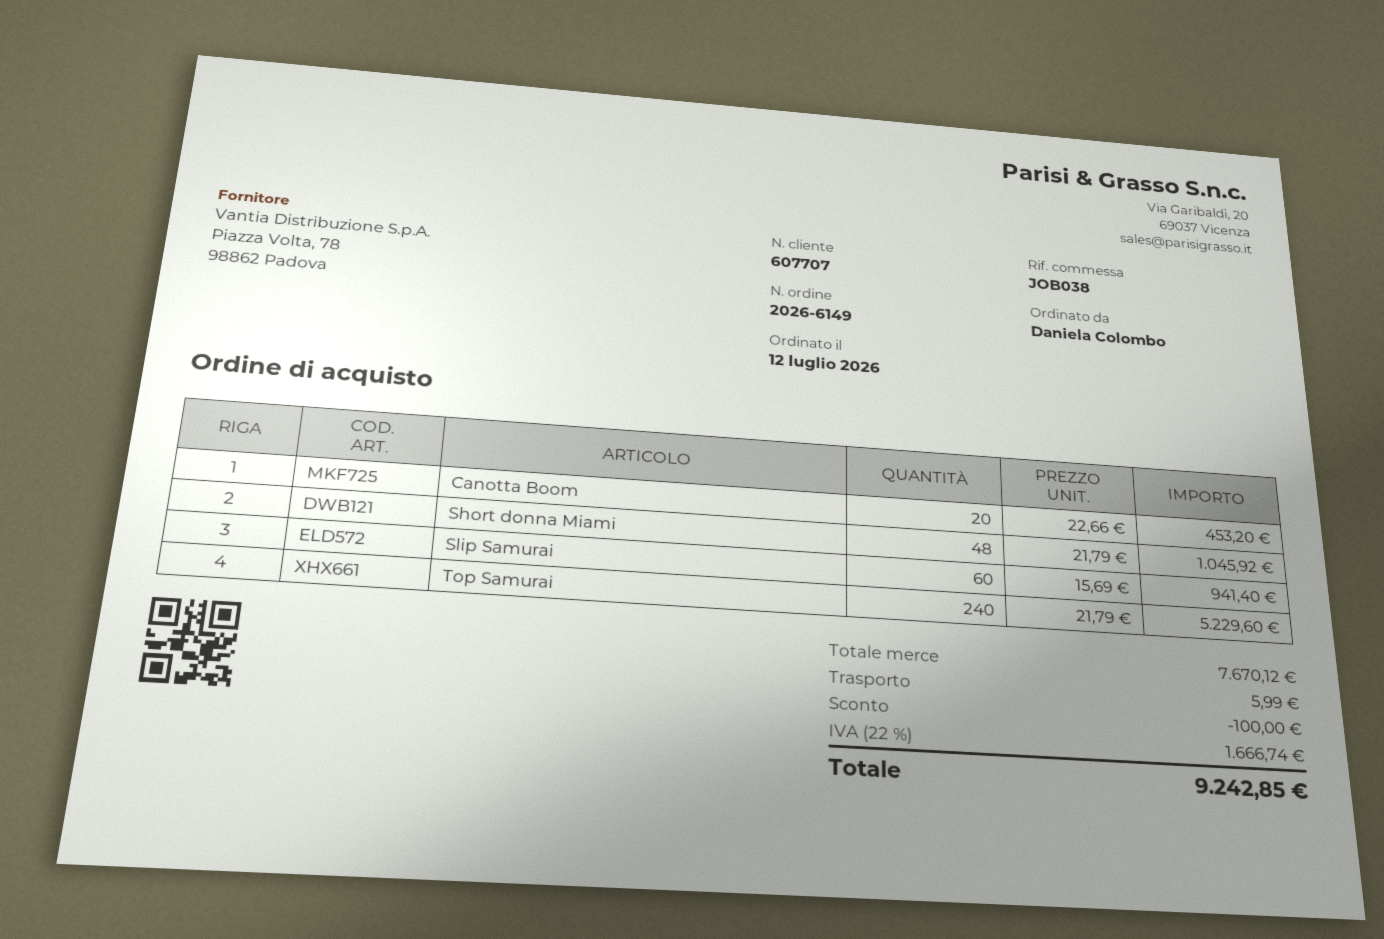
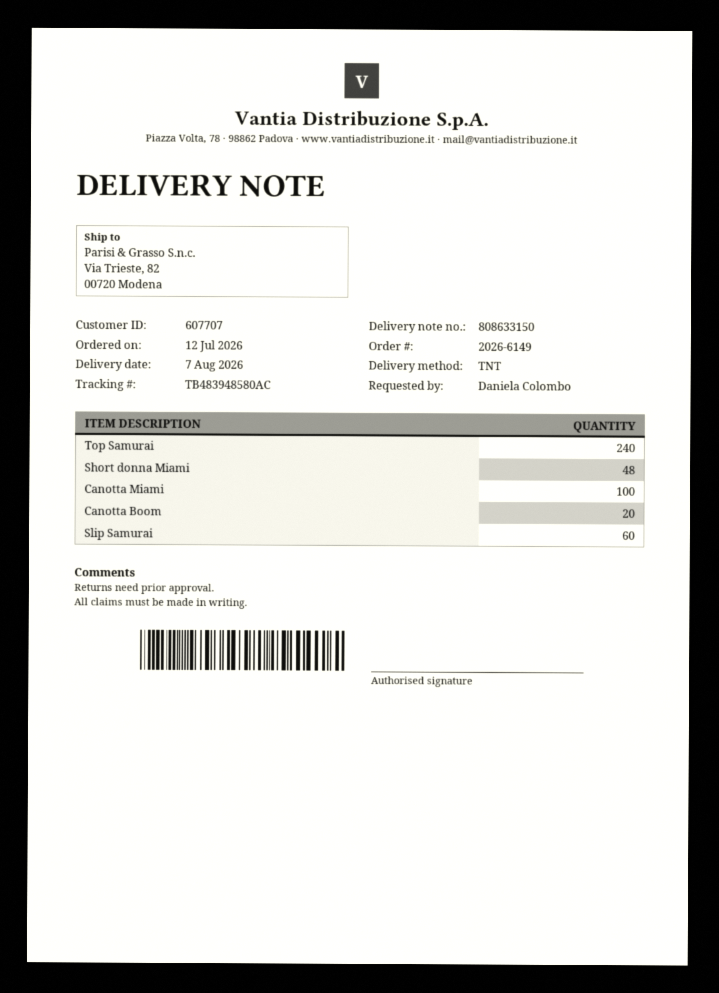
Canotta Miami: none -> 100

